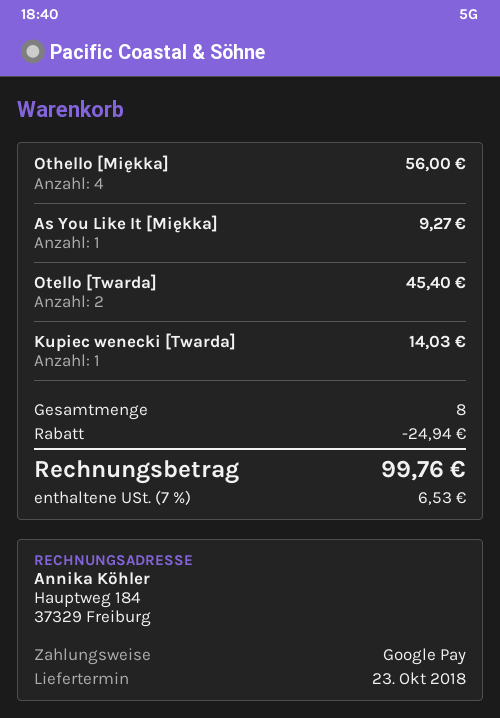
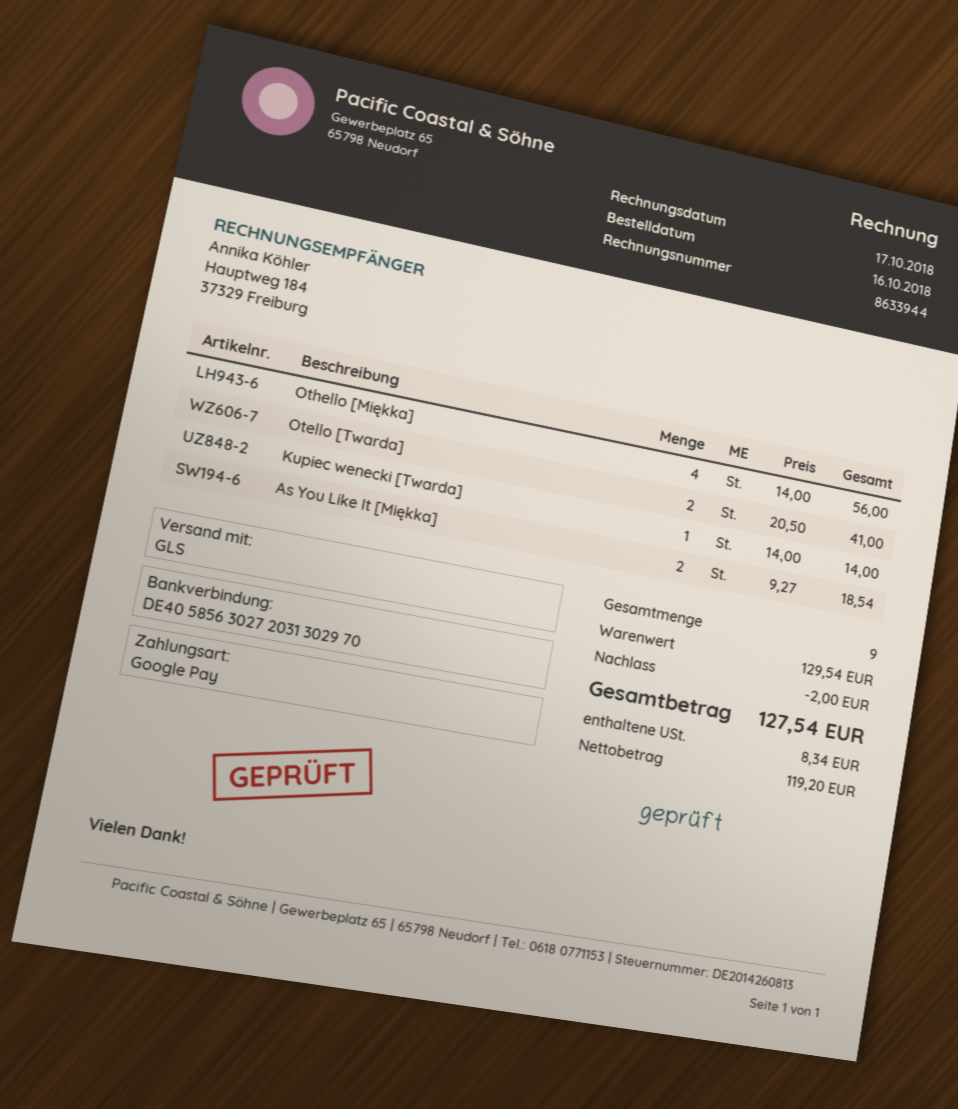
As You Like It [Miękka]: 1 for 9.27 -> 2 for 18.54
Otello [Twarda]: 2 for 45.40 -> 2 for 41.00
Kupiec wenecki [Twarda]: 1 for 14.03 -> 1 for 14.00
total quantity: 8 -> 9
discount: 24.94 -> 2.00
tax: 6.53 -> 8.34
total: 99.76 -> 127.54

